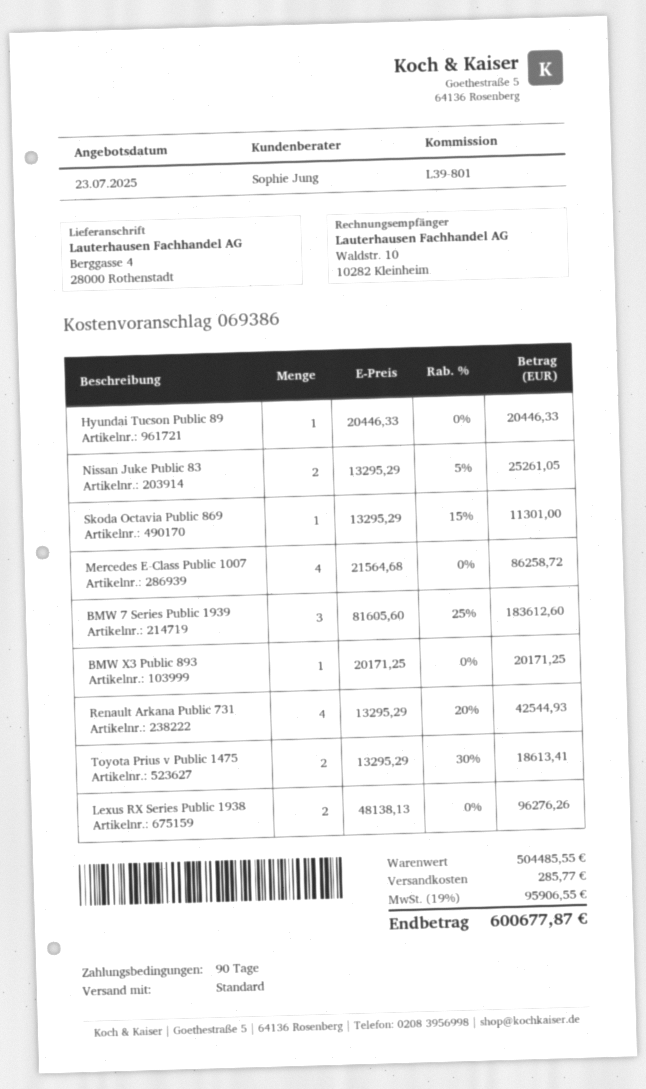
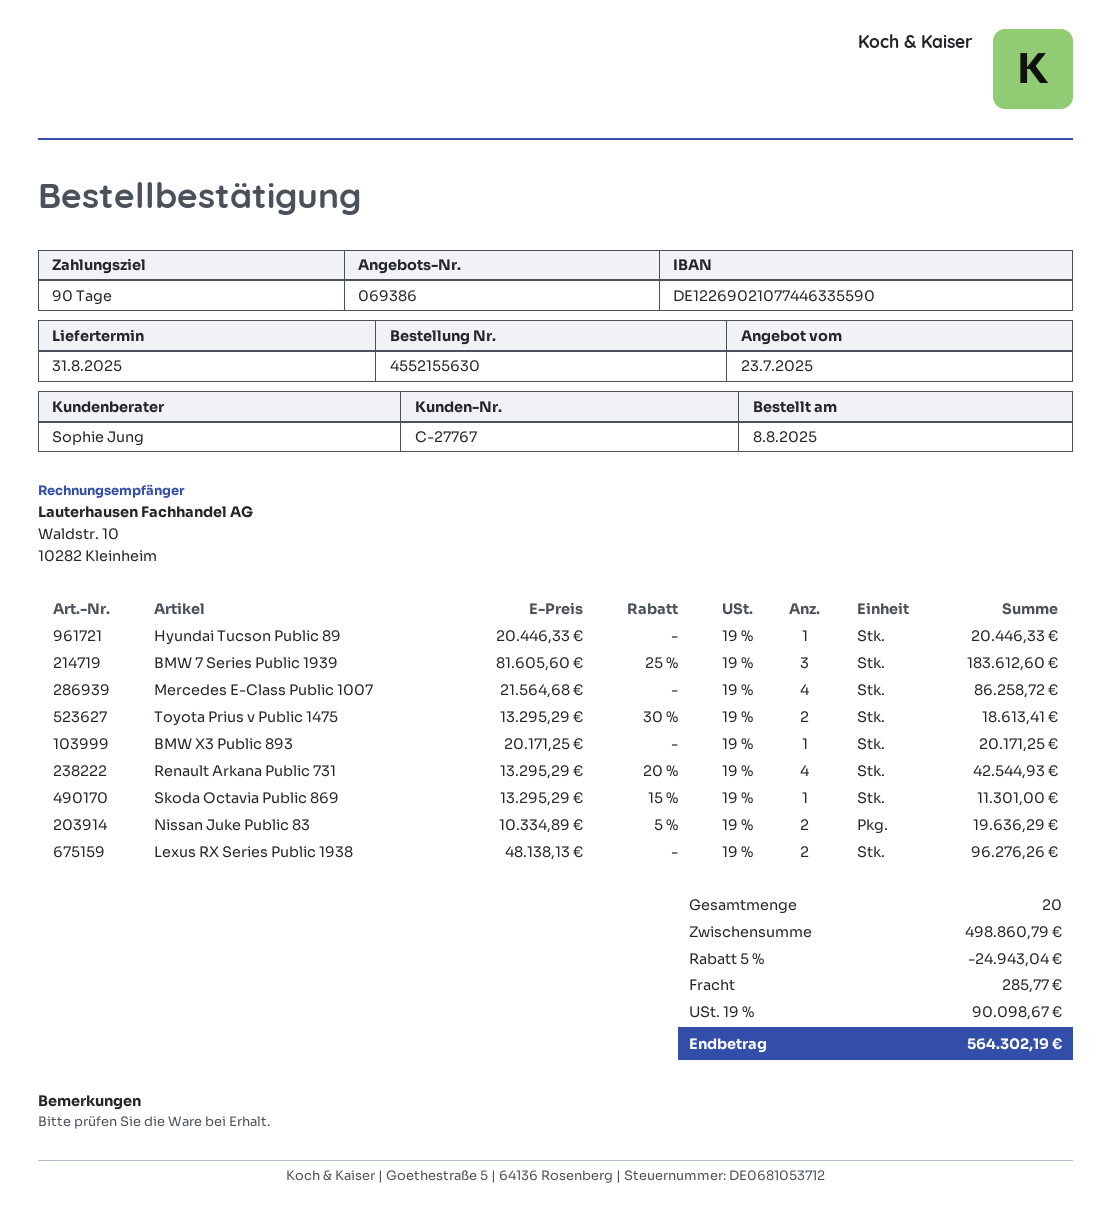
Nissan Juke Public 83: 2 x 13295.29 - 5% = 25261.05 -> 2 x 10334.89 - 5% = 19636.29
subtotal: 504485.55 -> 498860.79
discount: none -> 5% = 24943.04
tax: 19% = 95906.55 -> 19% = 90098.67
total: 600677.87 -> 564302.19

